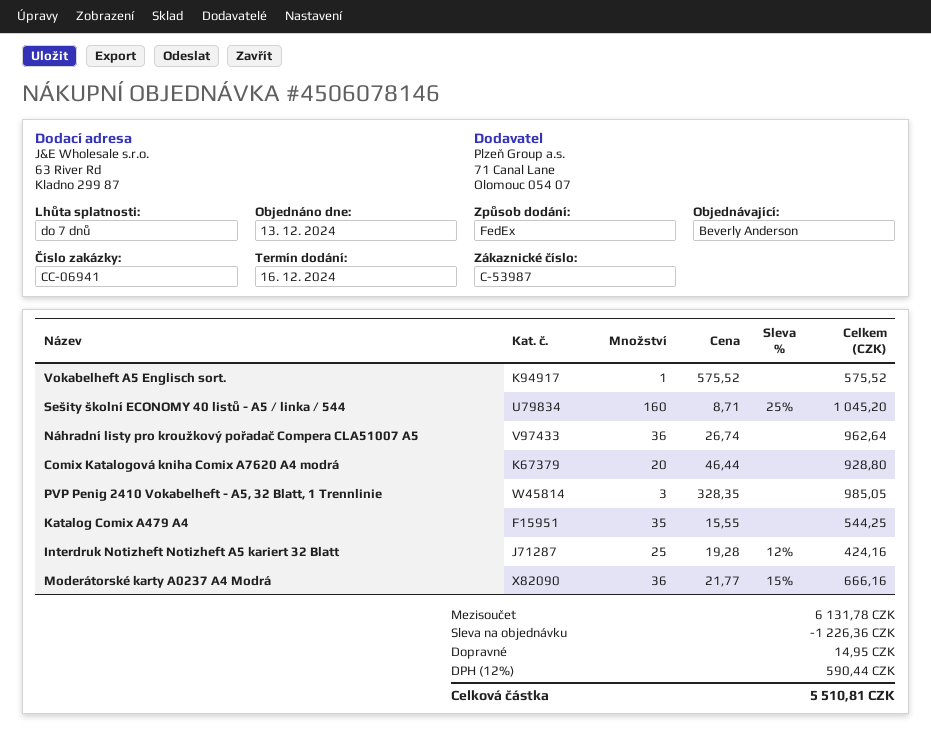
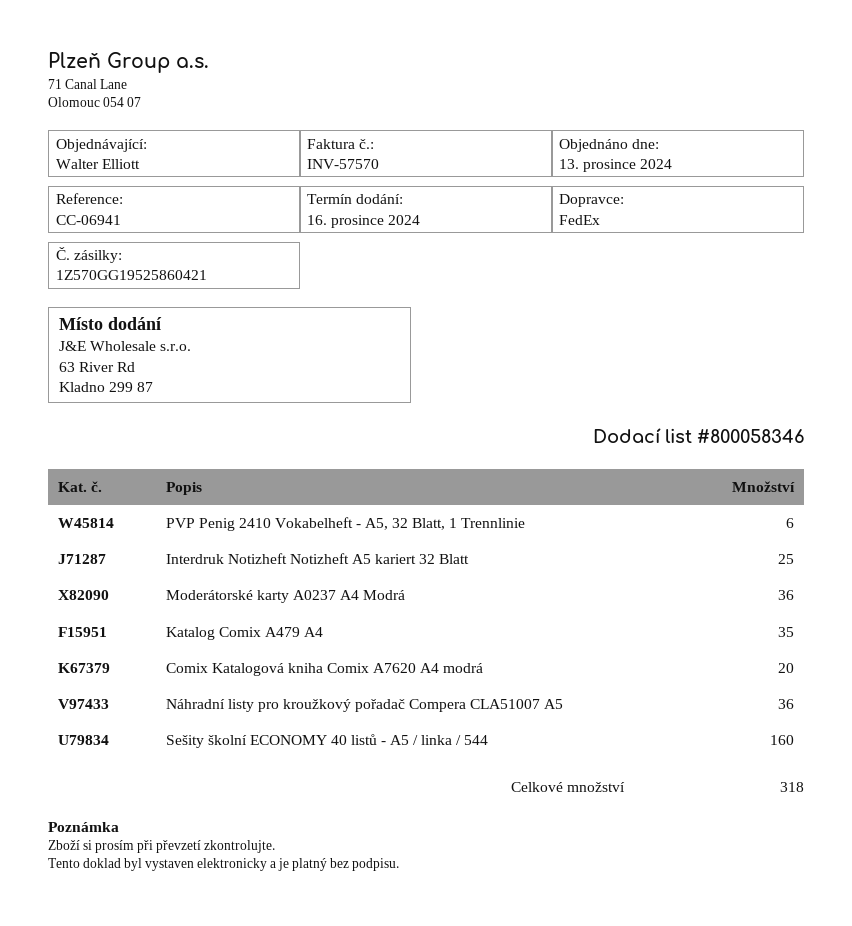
ordered by: Beverly Anderson -> Walter Elliott
Vokabelheft A5 Englisch sort.: 1 -> none
PVP Penig 2410 Vokabelheft - A5, 32 Blatt, 1 Trennlinie: 3 -> 6

